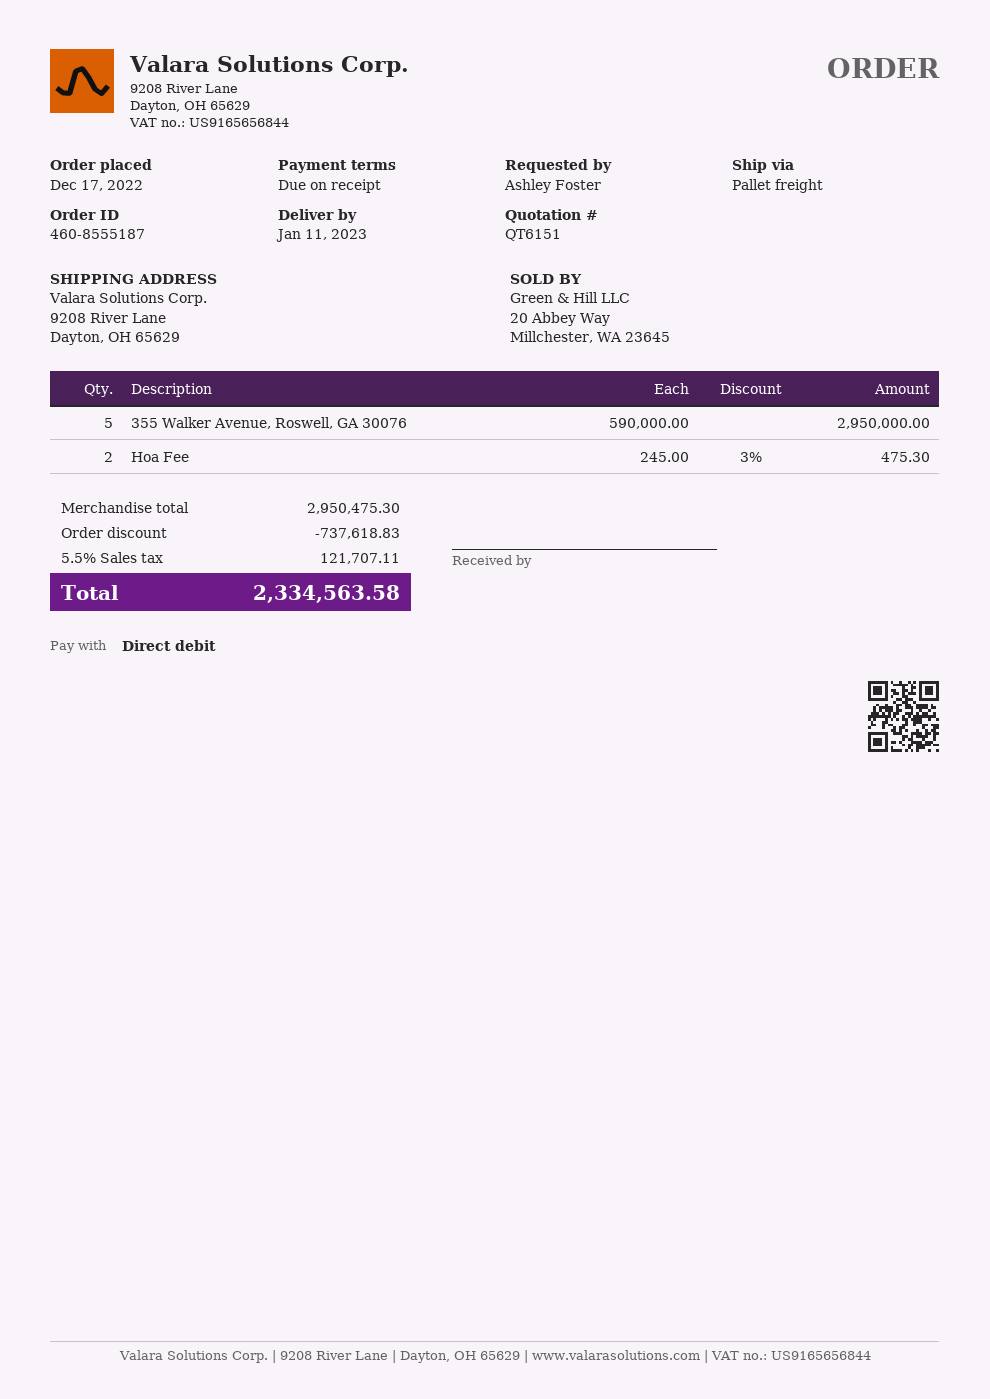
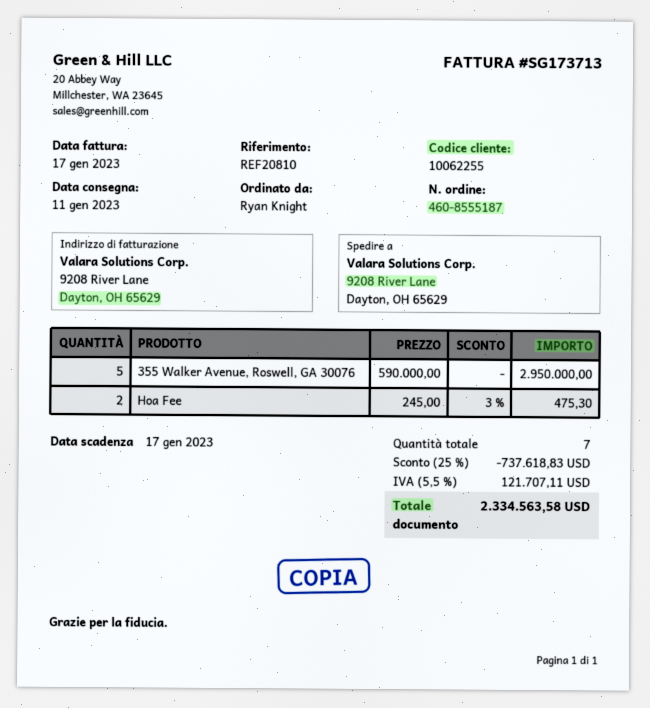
ordered by: Ashley Foster -> Ryan Knight

